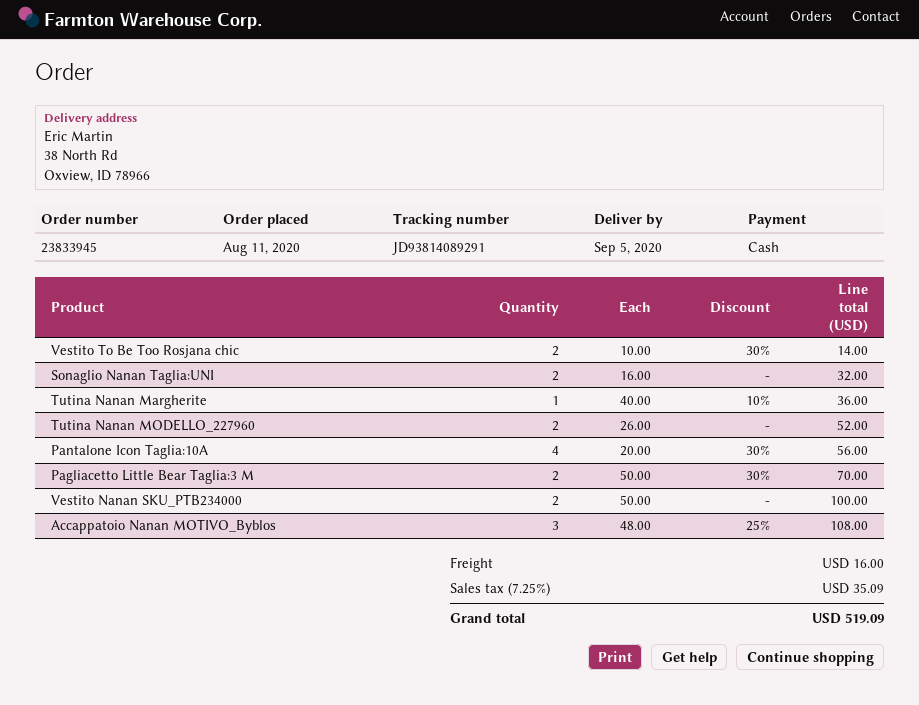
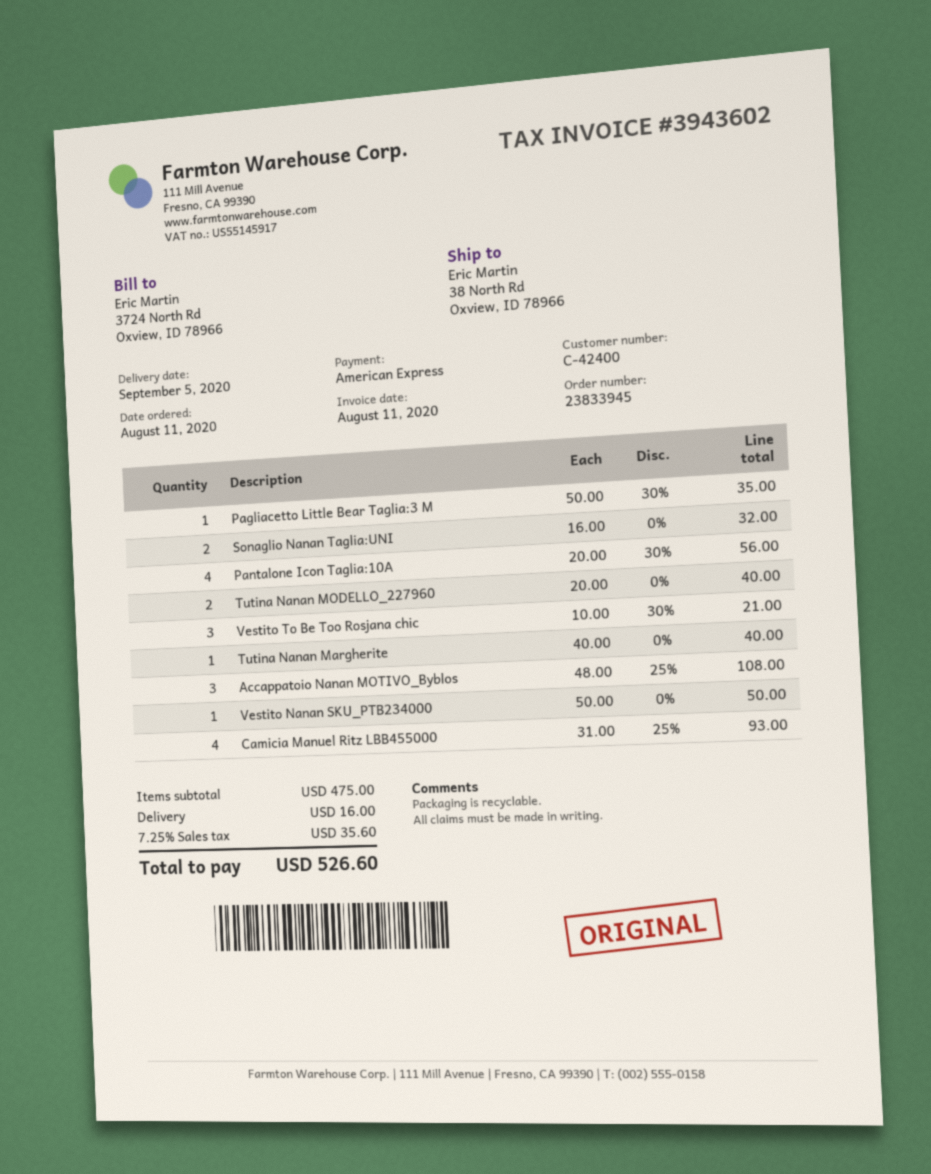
payment method: cash -> American Express
Vestito To Be Too Rosjana chic: 2 x 10.00 - 30% = 14.00 -> 3 x 10.00 - 30% = 21.00
Tutina Nanan Margherite: 1 x 40.00 - 10% = 36.00 -> 1 x 40.00 = 40.00
Tutina Nanan MODELLO_227960: 2 x 26.00 = 52.00 -> 2 x 20.00 = 40.00
Pagliacetto Little Bear Taglia:3 M: 2 x 50.00 - 30% = 70.00 -> 1 x 50.00 - 30% = 35.00
Vestito Nanan SKU_PTB234000: 2 x 50.00 = 100.00 -> 1 x 50.00 = 50.00
Camicia Manuel Ritz LBB455000: none -> 4 x 31.00 - 25% = 93.00
tax: 7.25% = 35.09 -> 7.25% = 35.60
total: 519.09 -> 526.60

